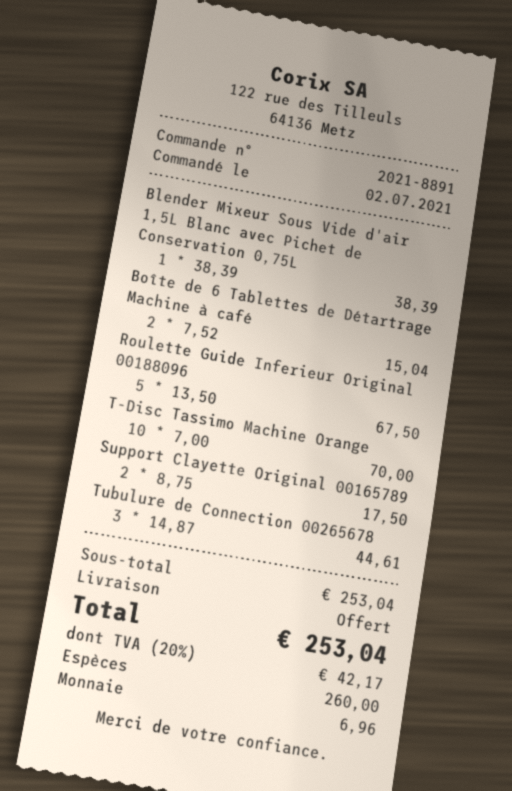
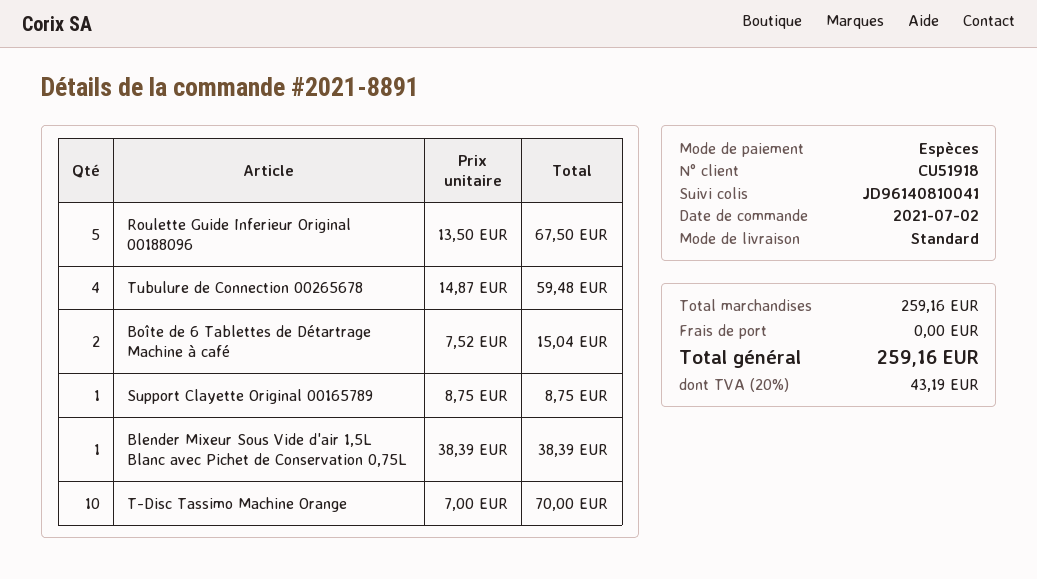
Support Clayette Original 00165789: 2 x 8.75 = 17.50 -> 1 x 8.75 = 8.75
Tubulure de Connection 00265678: 3 x 14.87 = 44.61 -> 4 x 14.87 = 59.48
subtotal: 253.04 -> 259.16
tax: 20% = 42.17 -> 20% = 43.19
total: 253.04 -> 259.16

